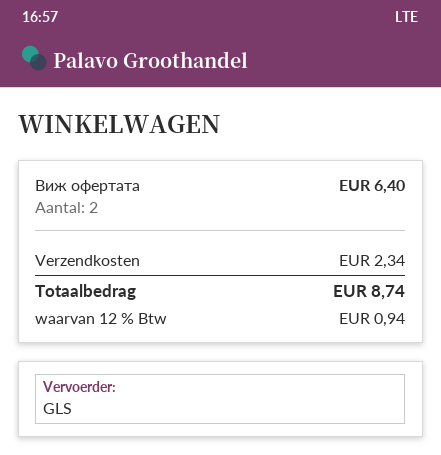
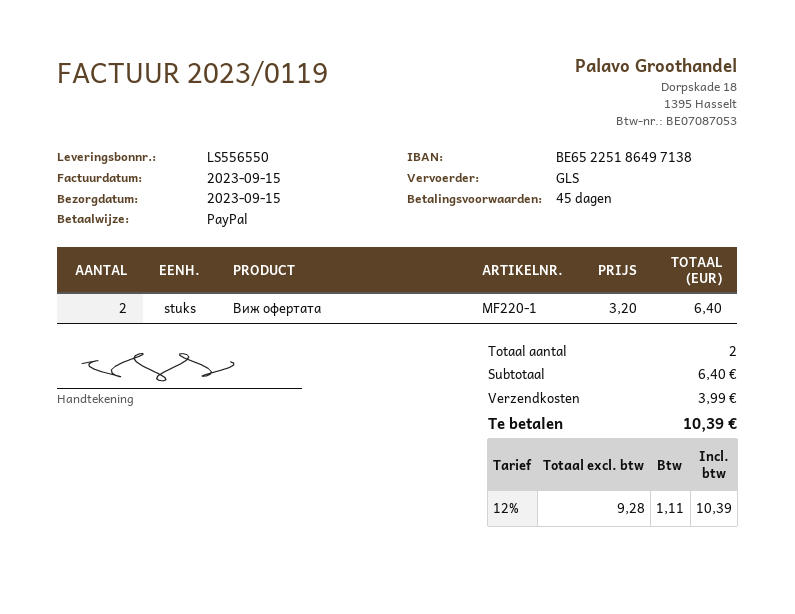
shipping: 2.34 -> 3.99
tax: 12% = 0.94 -> 12% = 1.11
total: 8.74 -> 10.39

